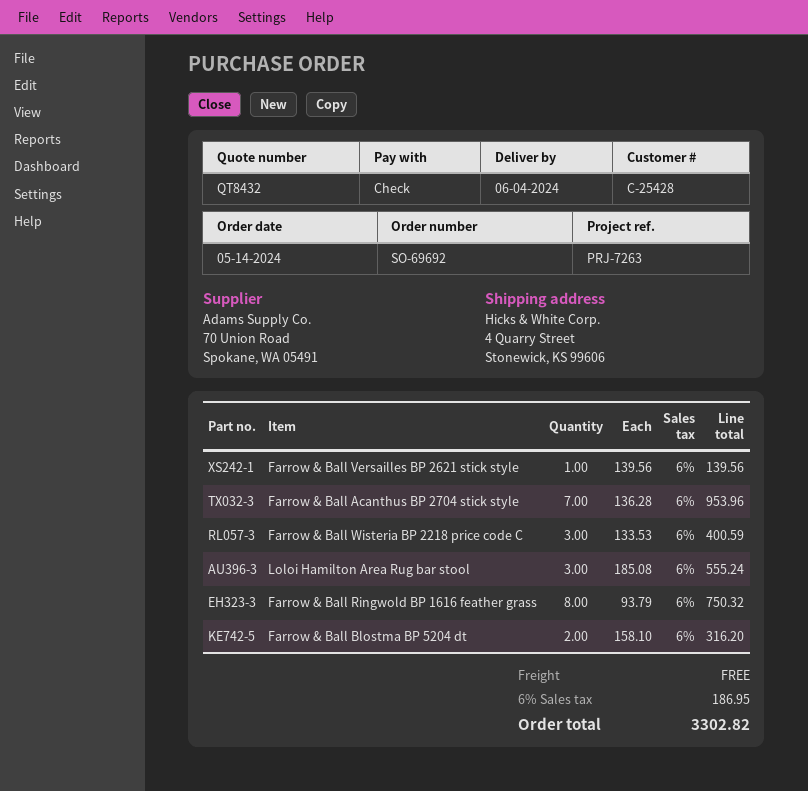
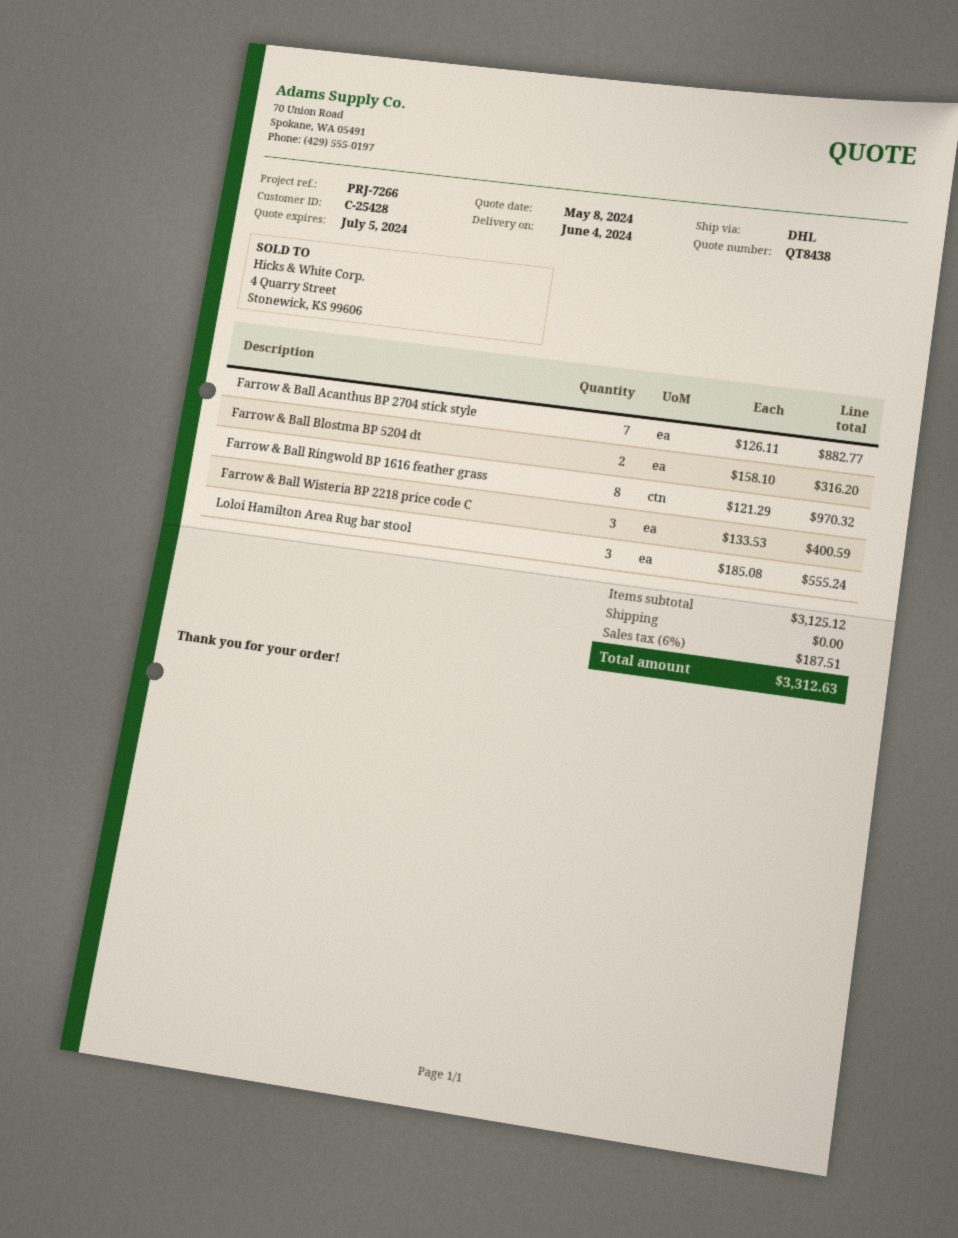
quote number: QT8432 -> QT8438
reference: PRJ-7263 -> PRJ-7266
Farrow & Ball Versailles BP 2621 stick style: 1 x 139.56 = 139.56 -> none
Farrow & Ball Acanthus BP 2704 stick style: 7 x 136.28 = 953.96 -> 7 x 126.11 = 882.77
Farrow & Ball Ringwold BP 1616 feather grass: 8 x 93.79 = 750.32 -> 8 x 121.29 = 970.32
tax: 6% = 186.95 -> 6% = 187.51
total: 3302.82 -> 3312.63

